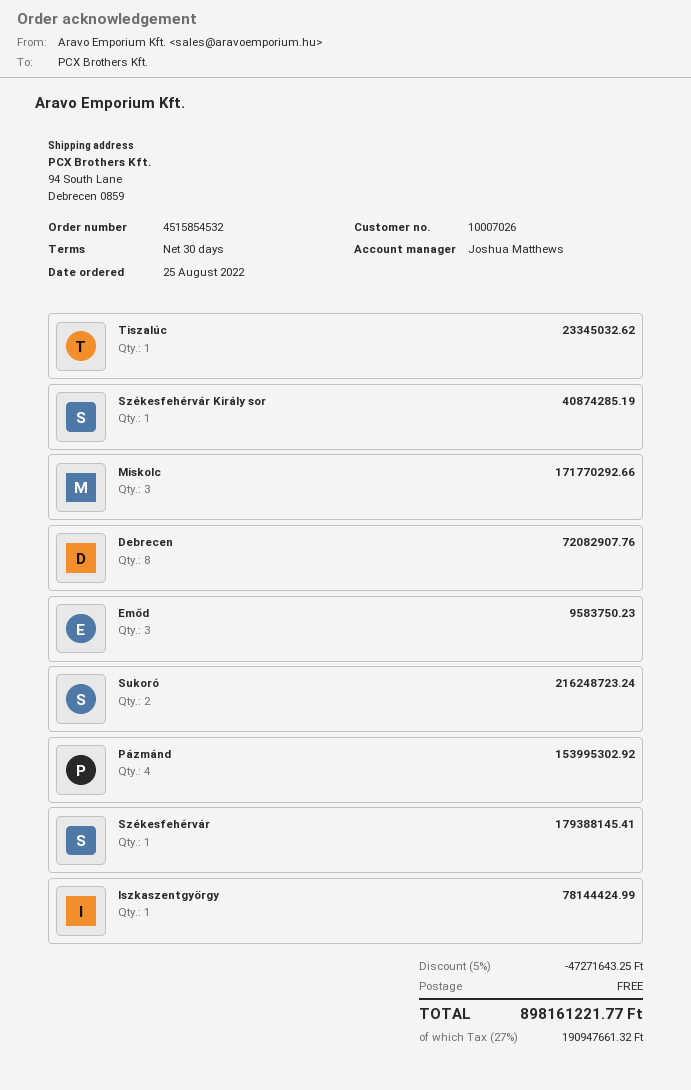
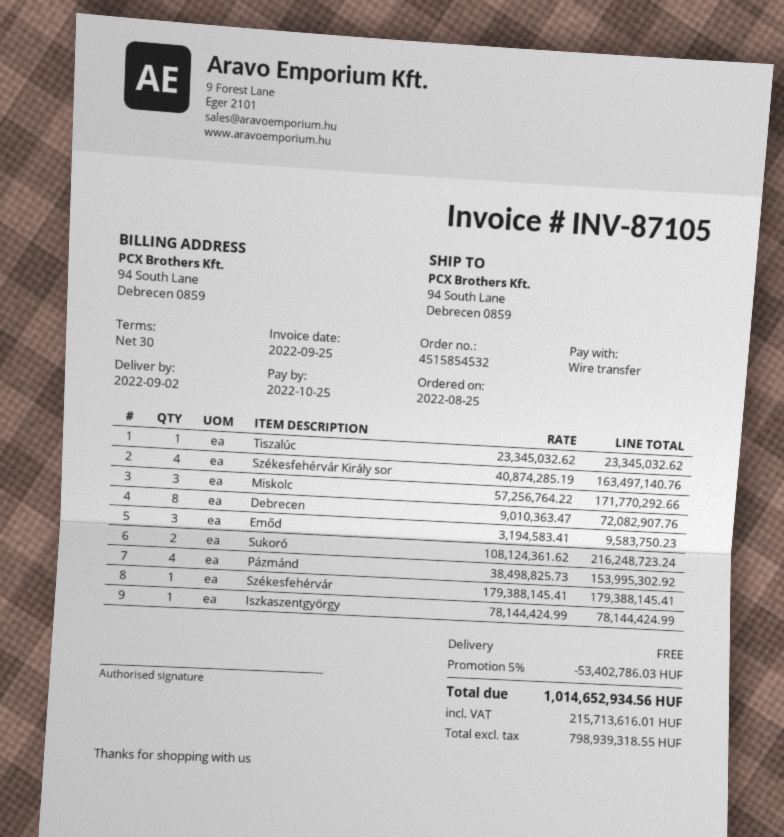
Székesfehérvár Király sor: 1 for 40874285.19 -> 4 for 163497140.76
discount: 5% = 47271643.25 -> 5% = 53402786.03
tax: 190947661.32 -> 215713616.01
total: 898161221.77 -> 1014652934.56

